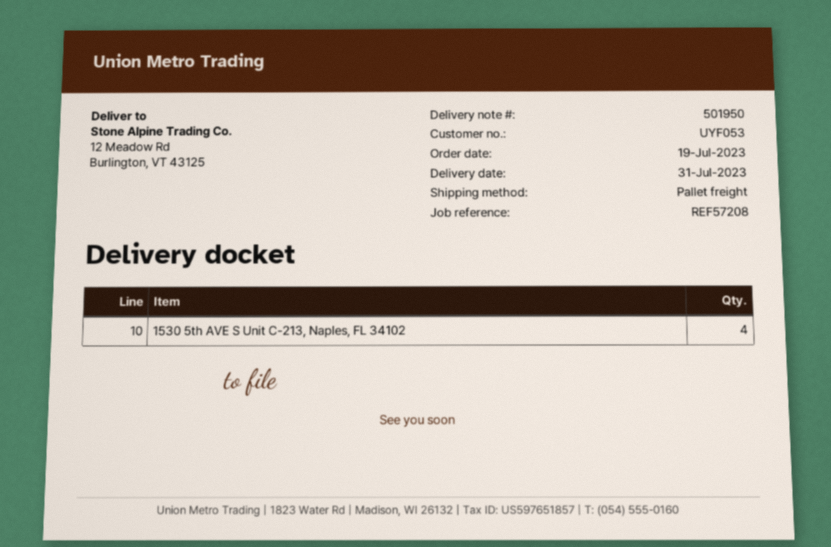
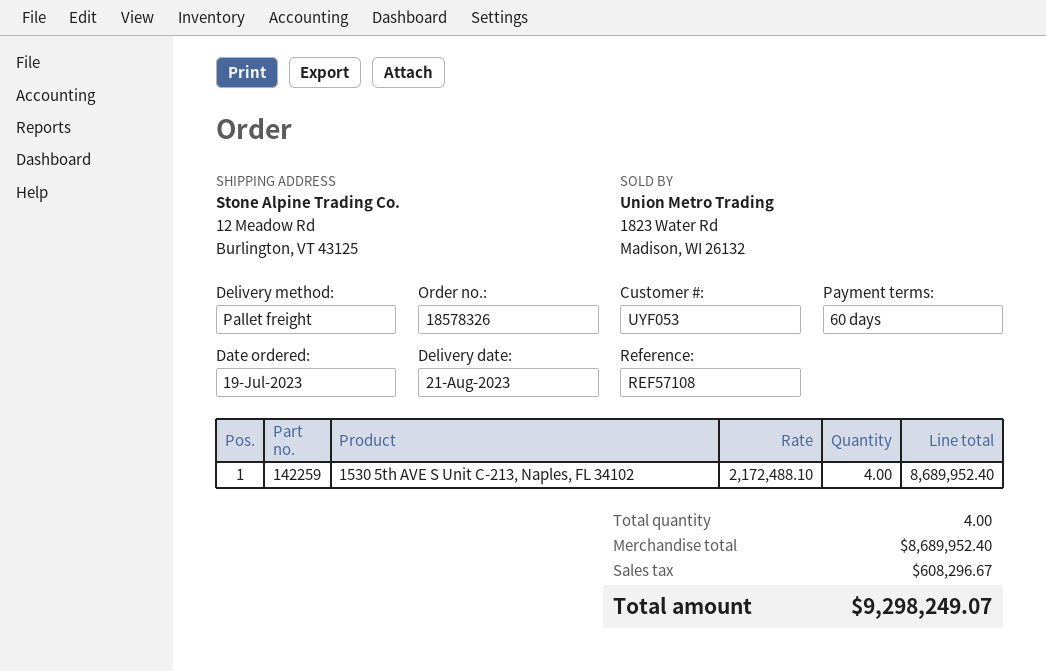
delivery date: 2023-07-31 -> 2023-08-21
reference: REF57208 -> REF57108

